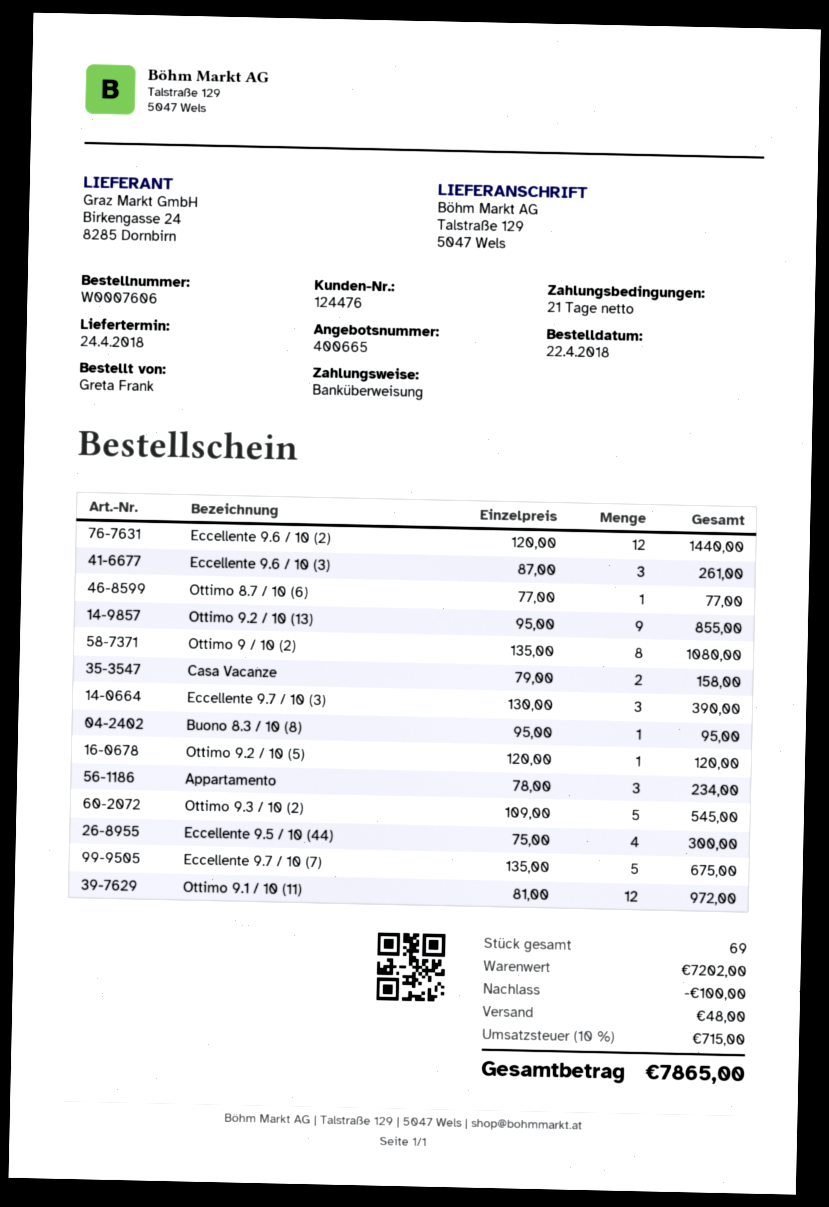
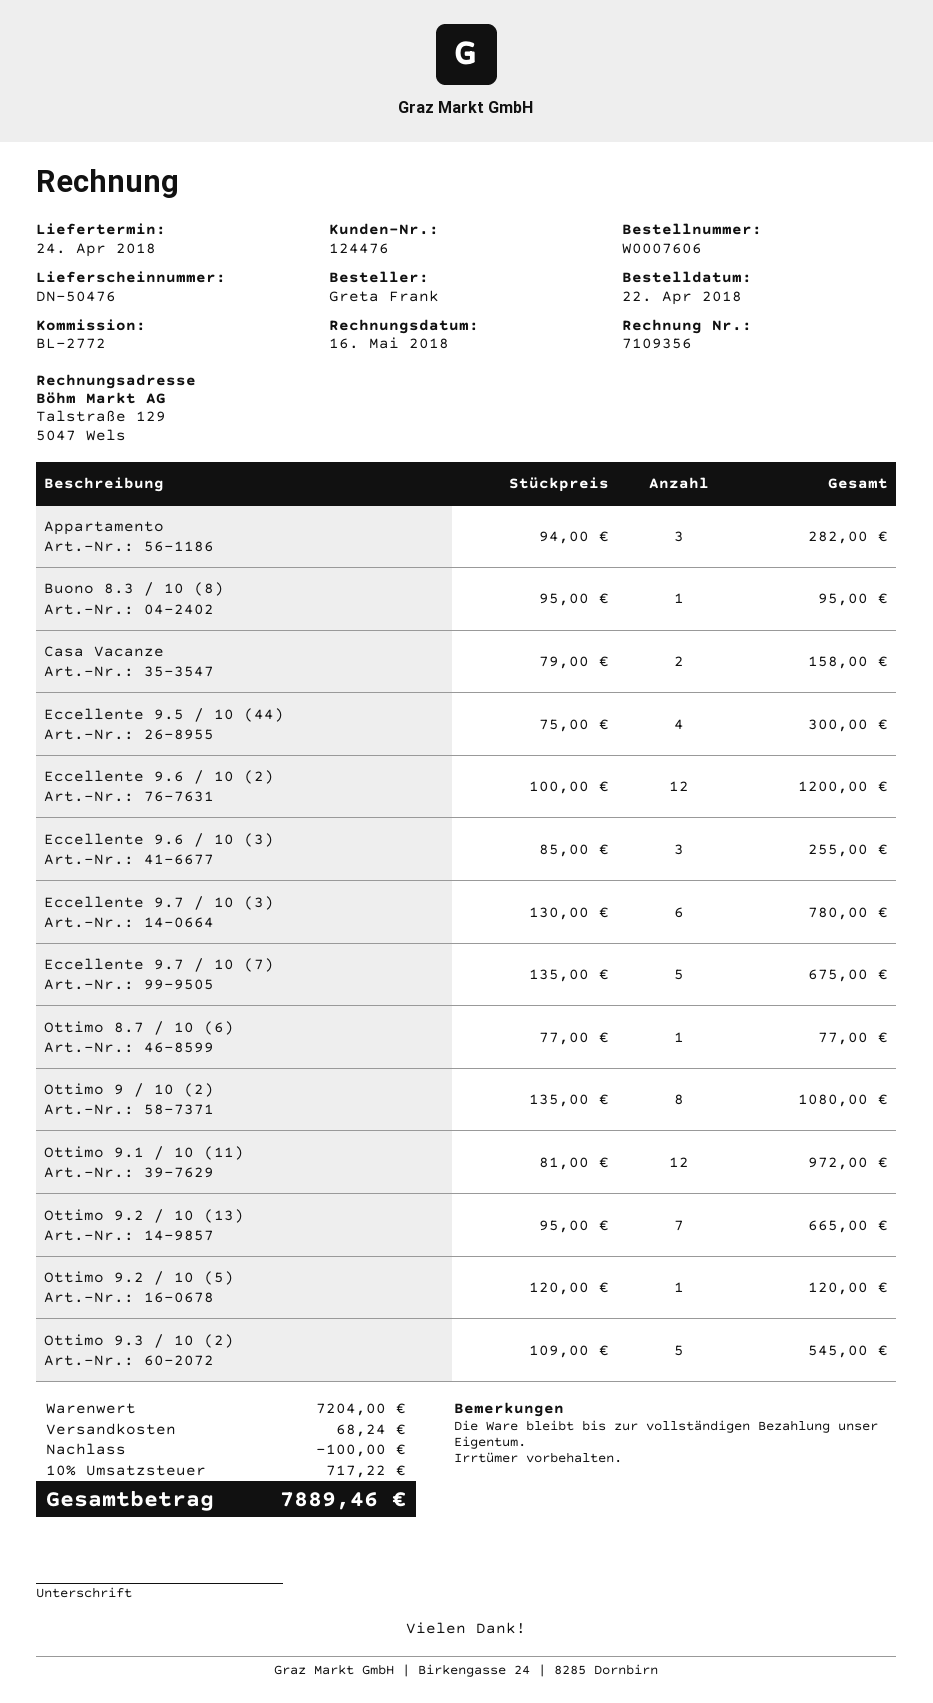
Eccellente 9.6 / 10 (2): 12 x 120.00 = 1440.00 -> 12 x 100.00 = 1200.00
Eccellente 9.6 / 10 (3): 3 x 87.00 = 261.00 -> 3 x 85.00 = 255.00
Ottimo 9.2 / 10 (13): 9 x 95.00 = 855.00 -> 7 x 95.00 = 665.00
Eccellente 9.7 / 10 (3): 3 x 130.00 = 390.00 -> 6 x 130.00 = 780.00
Appartamento: 3 x 78.00 = 234.00 -> 3 x 94.00 = 282.00
subtotal: 7202.00 -> 7204.00
shipping: 48.00 -> 68.24
tax: 10% = 715.00 -> 10% = 717.22
total: 7865.00 -> 7889.46

